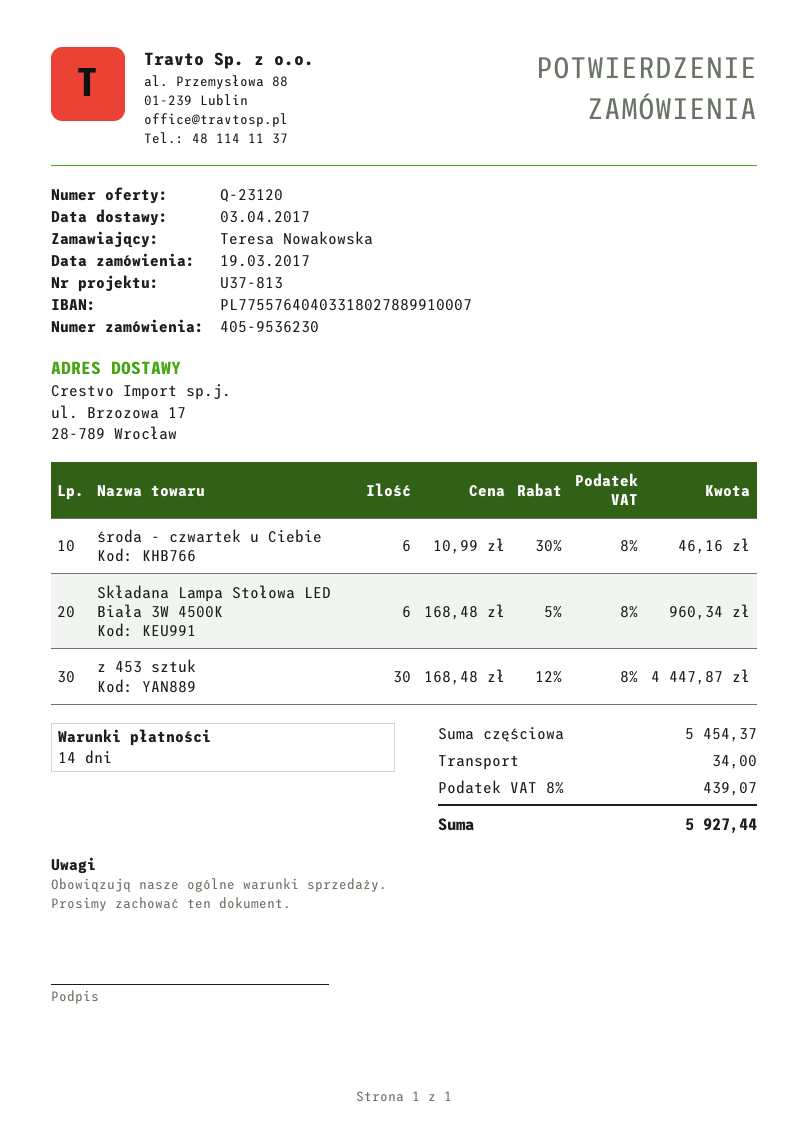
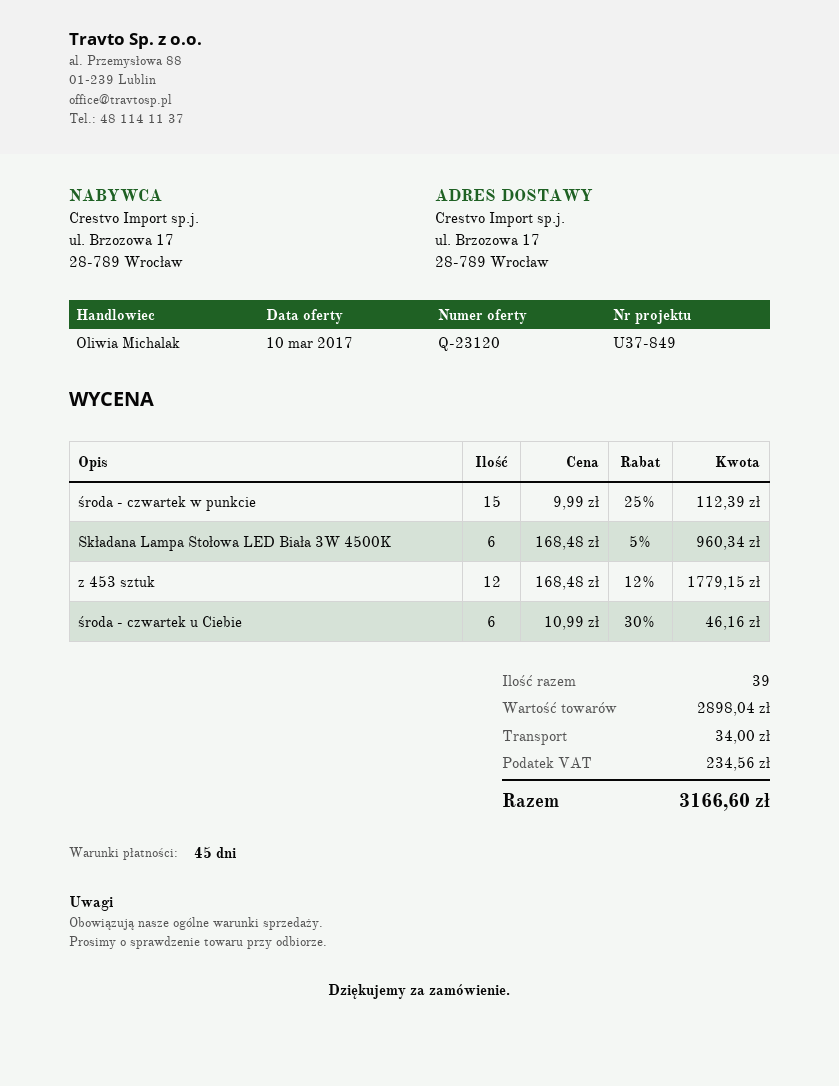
payment terms: 14 days -> 45 days
reference: U37-813 -> U37-849
z 453 sztuk: 30 x 168.48 - 12% = 4447.87 -> 12 x 168.48 - 12% = 1779.15
środa - czwartek w punkcie: none -> 15 x 9.99 - 25% = 112.39
subtotal: 5454.37 -> 2898.04
tax: 439.07 -> 234.56
total: 5927.44 -> 3166.60

